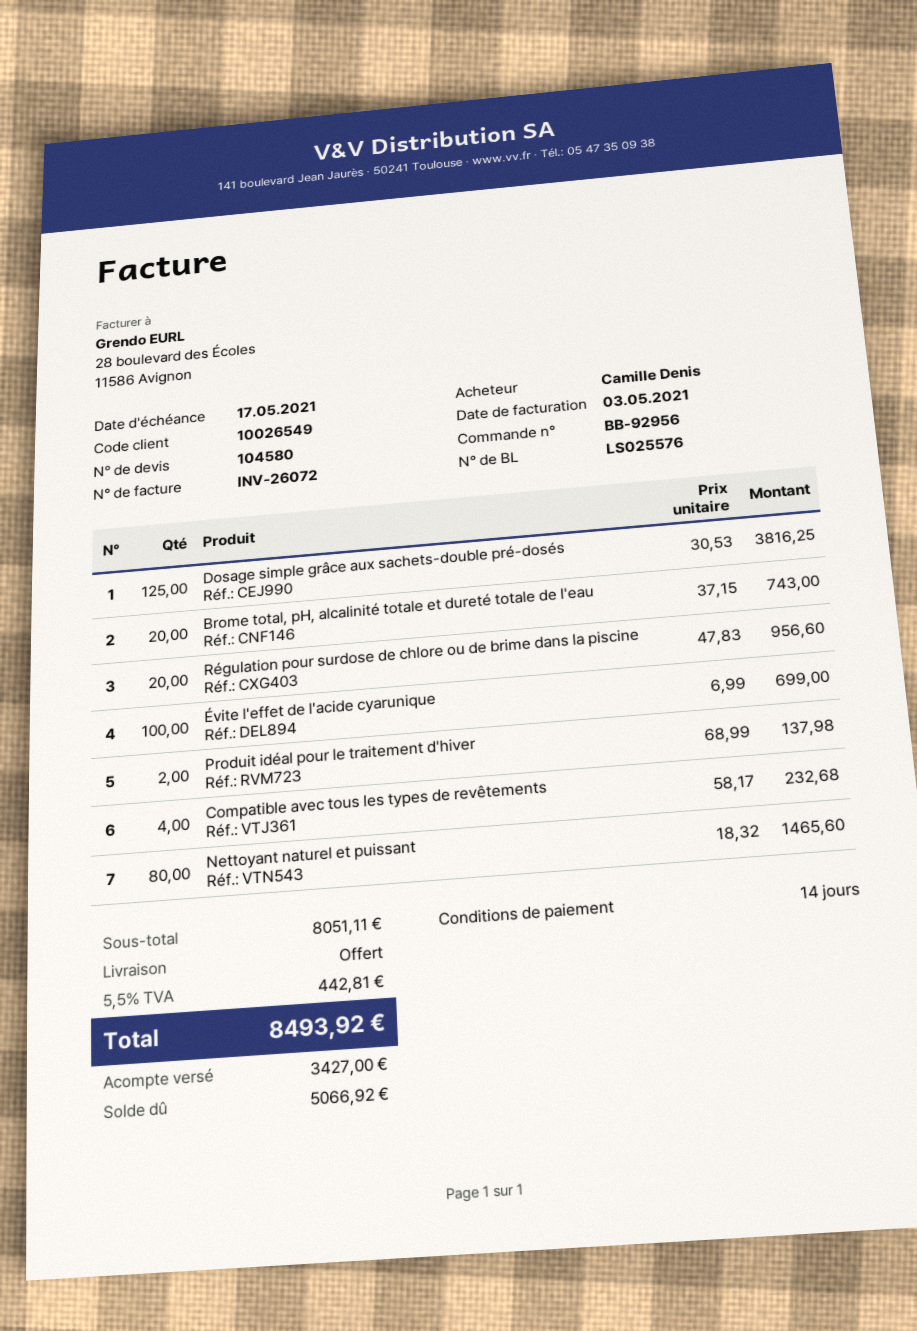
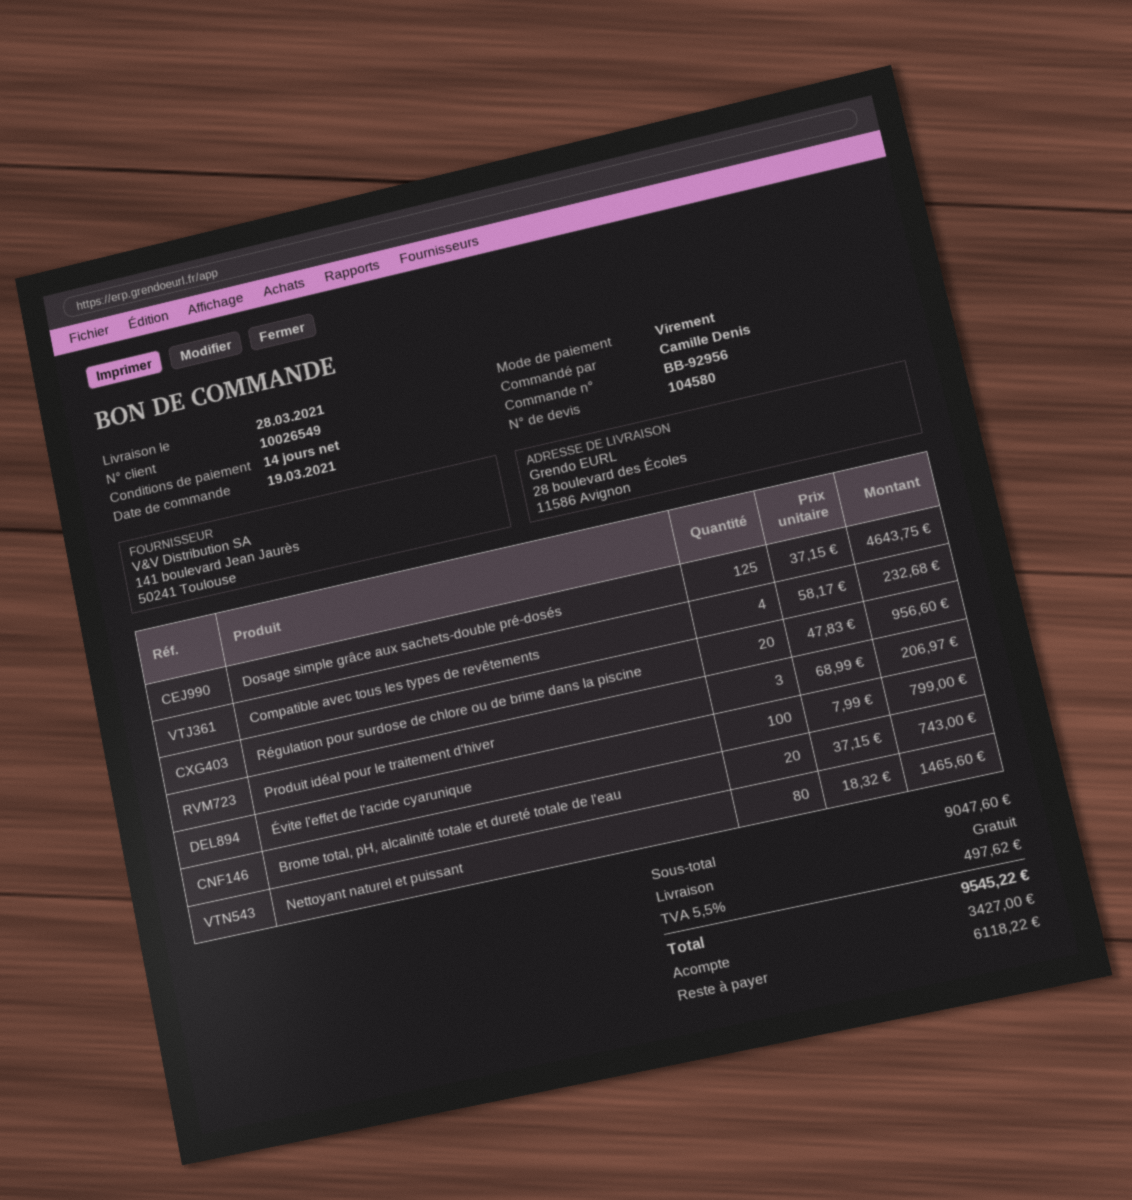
Dosage simple grâce aux sachets-double pré-dosés: 125 x 30.53 = 3816.25 -> 125 x 37.15 = 4643.75
Évite l'effet de l'acide cyarunique: 100 x 6.99 = 699.00 -> 100 x 7.99 = 799.00
Produit idéal pour le traitement d'hiver: 2 x 68.99 = 137.98 -> 3 x 68.99 = 206.97
subtotal: 8051.11 -> 9047.60
tax: 5.5% = 442.81 -> 5.5% = 497.62
total: 8493.92 -> 9545.22
balance: 5066.92 -> 6118.22

